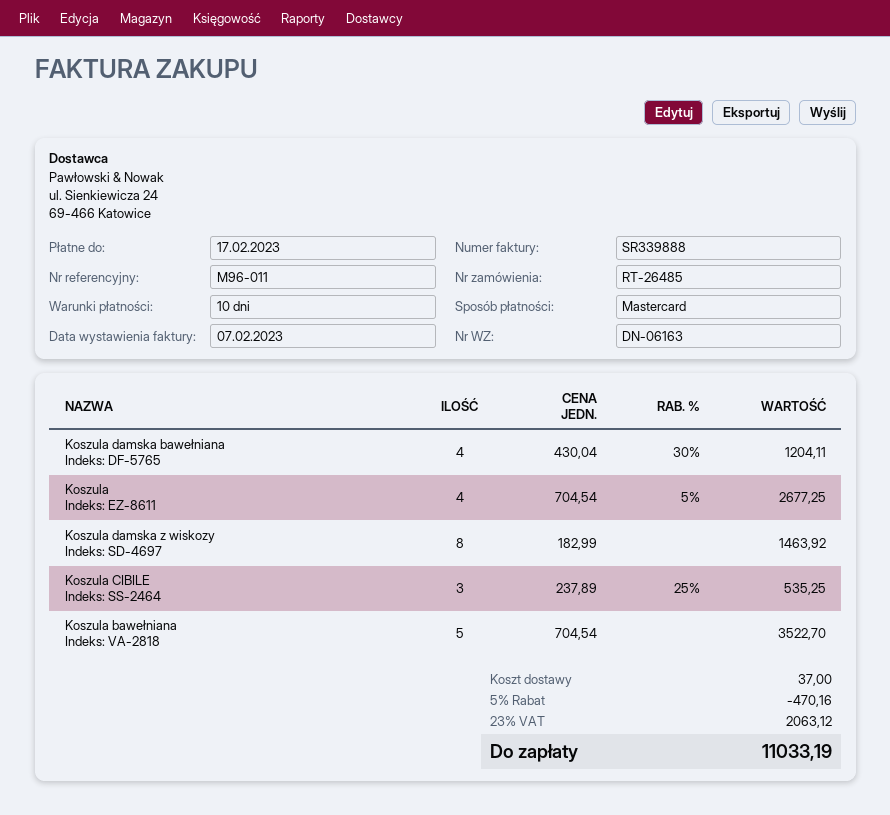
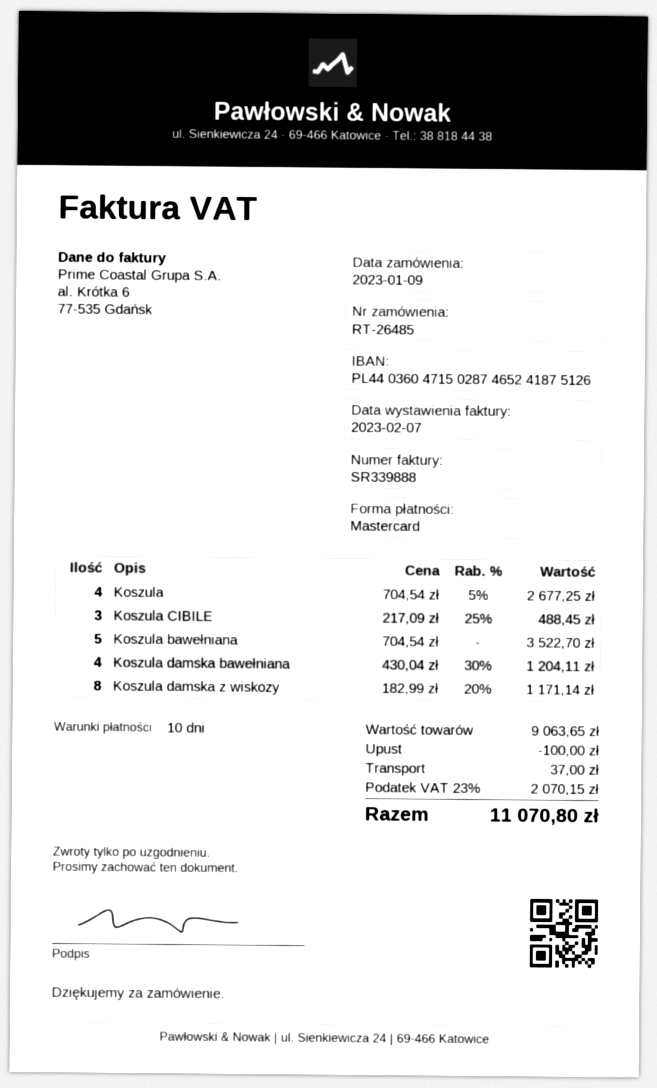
Koszula damska z wiskozy: 8 x 182.99 = 1463.92 -> 8 x 182.99 - 20% = 1171.14
Koszula CIBILE: 3 x 237.89 - 25% = 535.25 -> 3 x 217.09 - 25% = 488.45
discount: 470.16 -> 100.00
tax: 23% = 2063.12 -> 23% = 2070.15
total: 11033.19 -> 11070.80

